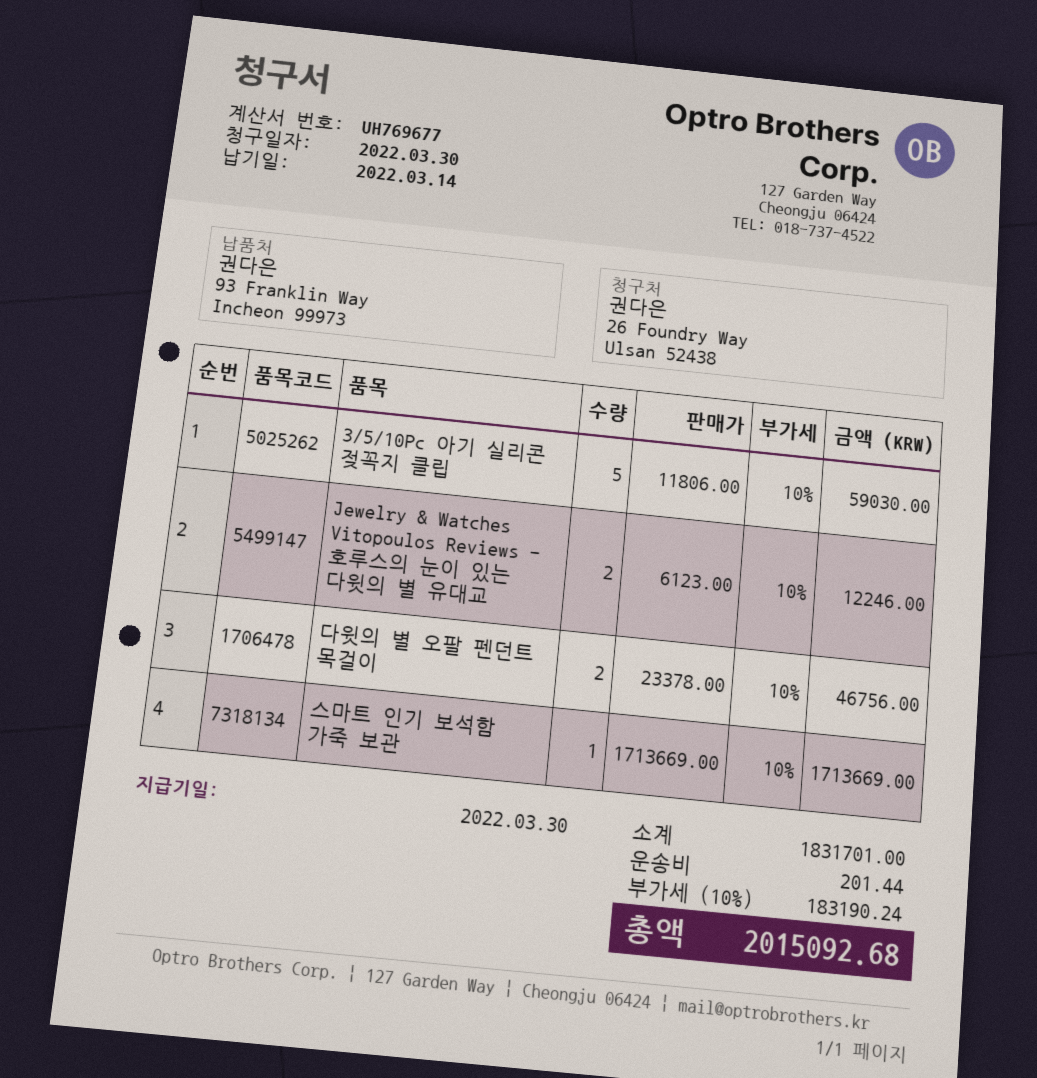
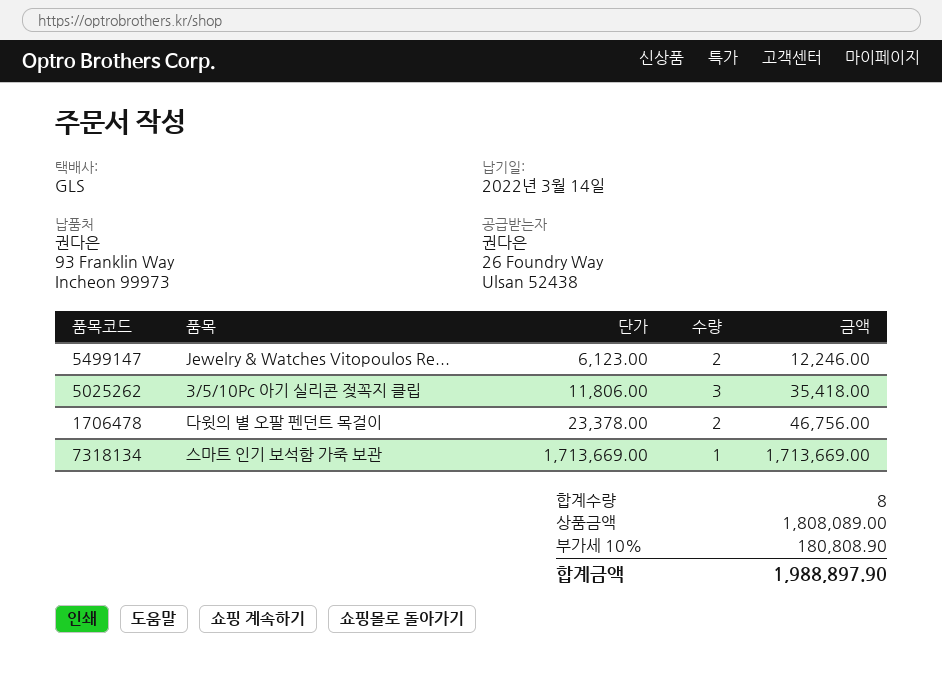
3/5/10Pc 아기 실리콘 젖꼭지 클립: 5 x 11806.00 = 59030.00 -> 3 x 11806.00 = 35418.00
subtotal: 1831701.00 -> 1808089.00
shipping: 201.44 -> none
tax: 10% = 183190.24 -> 10% = 180808.90
total: 2015092.68 -> 1988897.90

